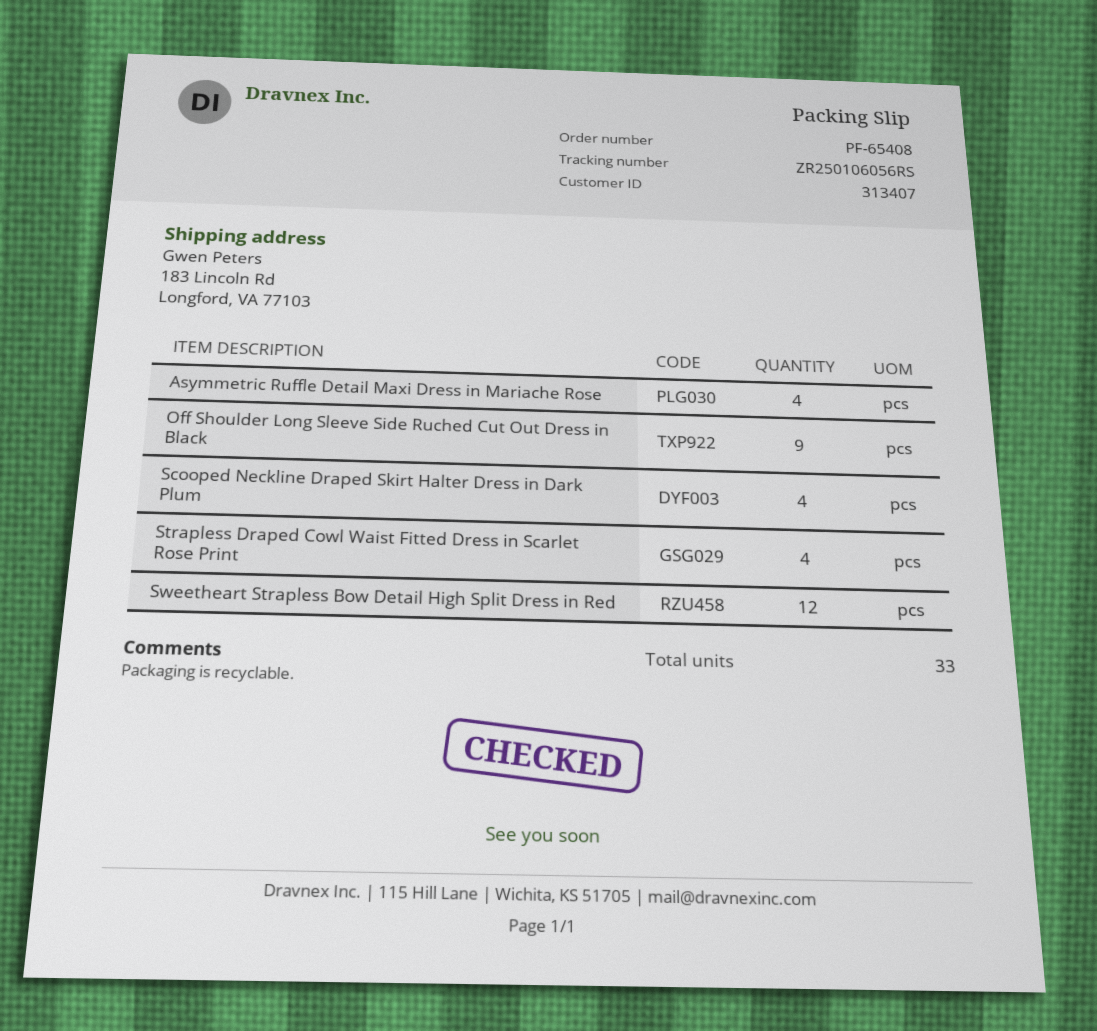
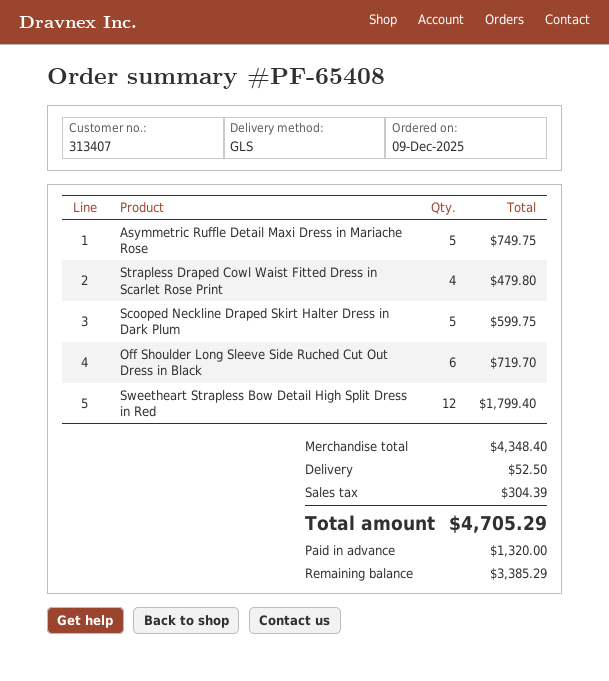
Asymmetric Ruffle Detail Maxi Dress in Mariache Rose: 4 -> 5
Off Shoulder Long Sleeve Side Ruched Cut Out Dress in Black: 9 -> 6
Scooped Neckline Draped Skirt Halter Dress in Dark Plum: 4 -> 5

